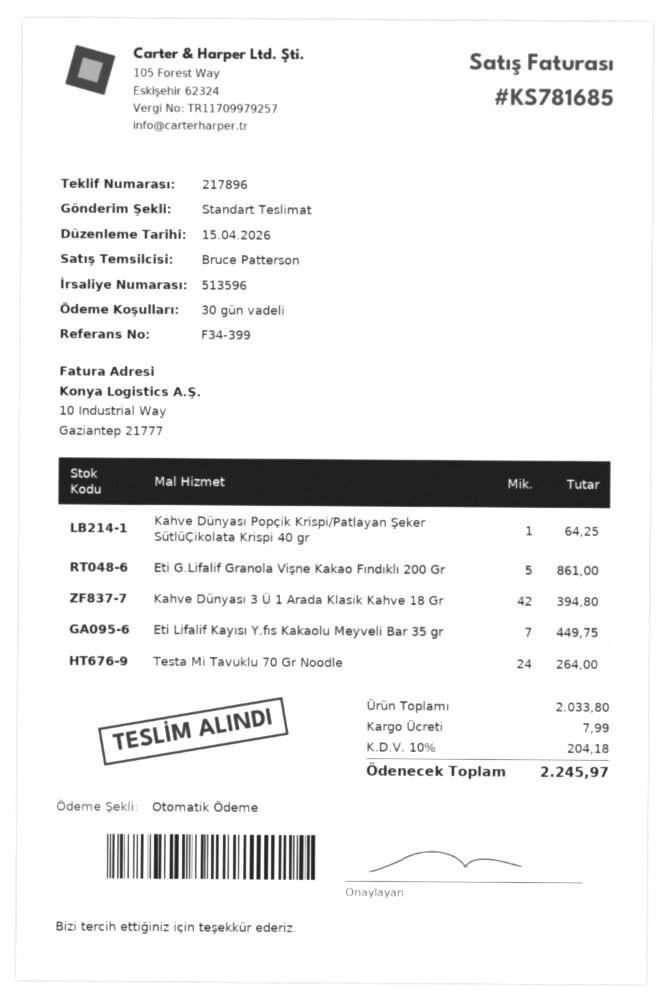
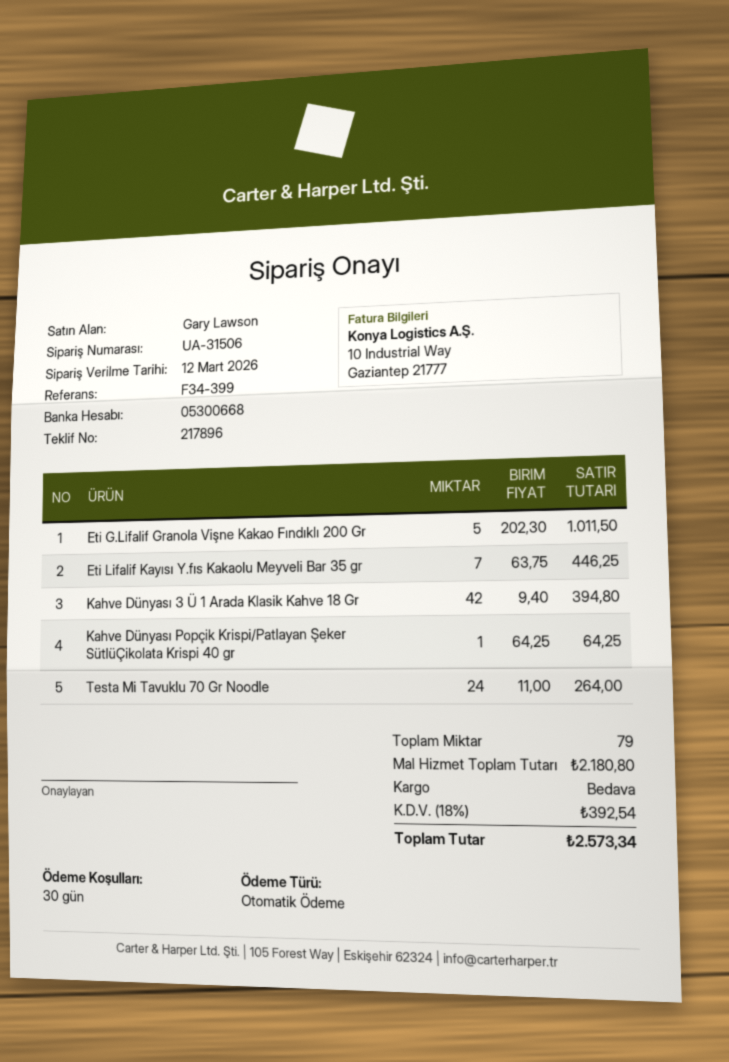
Eti G.Lifalif Granola Vişne Kakao Fındıklı 200 Gr: 5 for 861.00 -> 5 for 1011.50
Eti Lifalif Kayısı Y.fıs Kakaolu Meyveli Bar 35 gr: 7 for 449.75 -> 7 for 446.25
subtotal: 2033.80 -> 2180.80
shipping: 7.99 -> 0.00
tax: 10% = 204.18 -> 18% = 392.54
total: 2245.97 -> 2573.34

